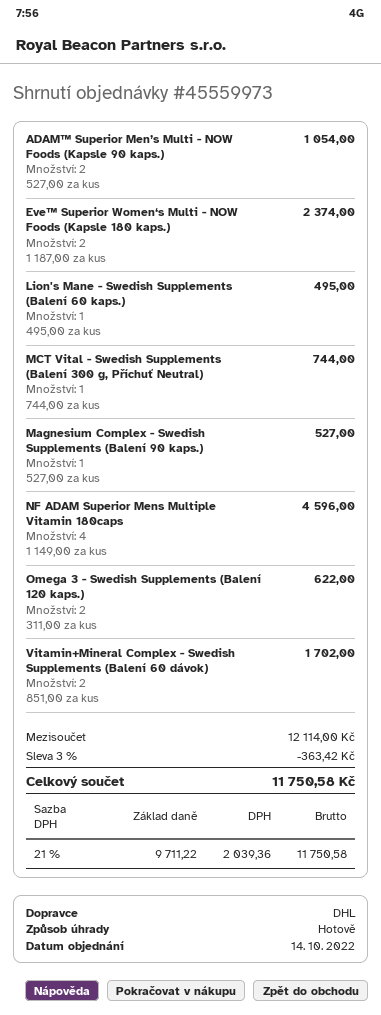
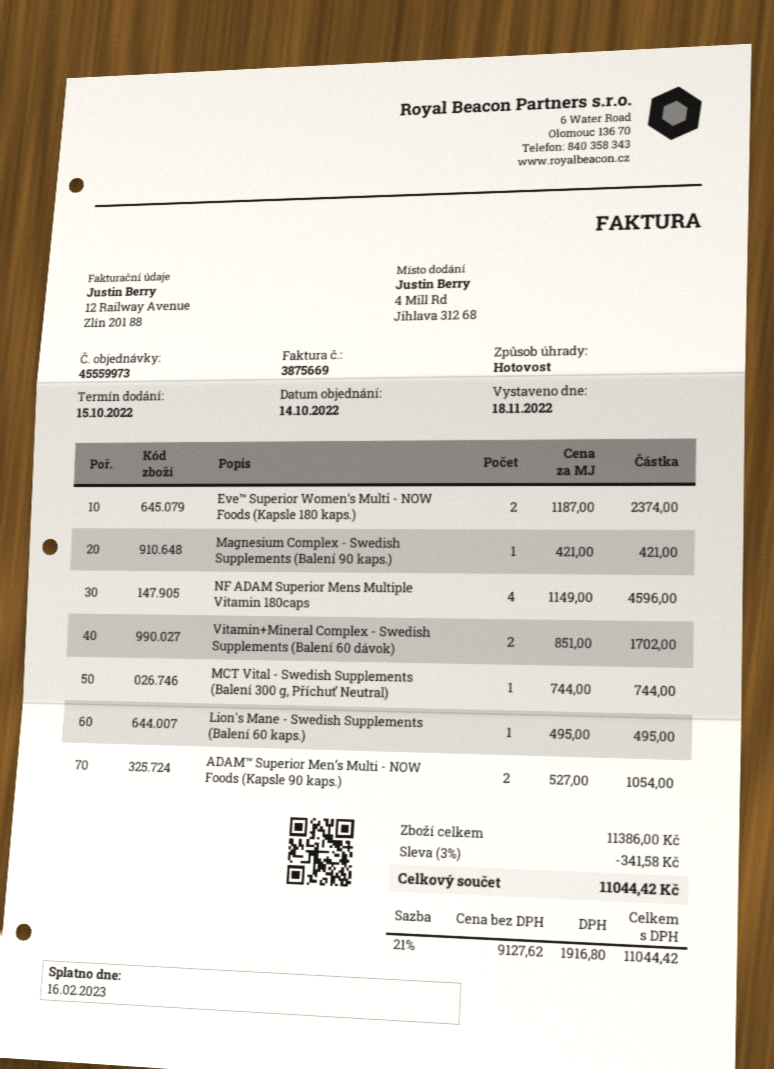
Magnesium Complex - Swedish Supplements (Balení 90 kaps.): 1 x 527.00 = 527.00 -> 1 x 421.00 = 421.00
Omega 3 - Swedish Supplements (Balení 120 kaps.): 2 x 311.00 = 622.00 -> none
subtotal: 12114.00 -> 11386.00
discount: 3% = 363.42 -> 3% = 341.58
net: 9711.22 -> 9127.62
tax: 21% = 2039.36 -> 21% = 1916.80
total: 11750.58 -> 11044.42

